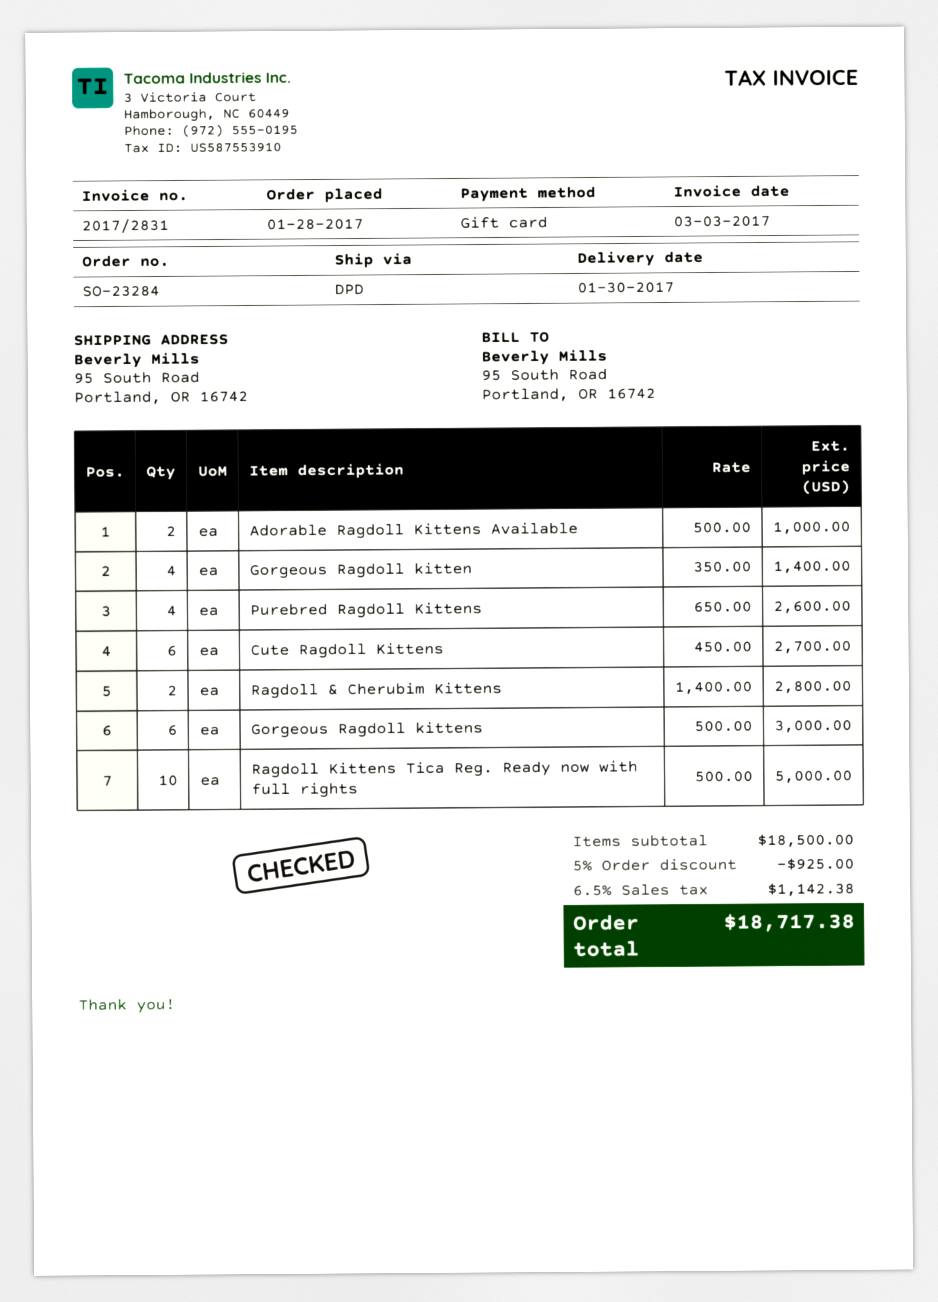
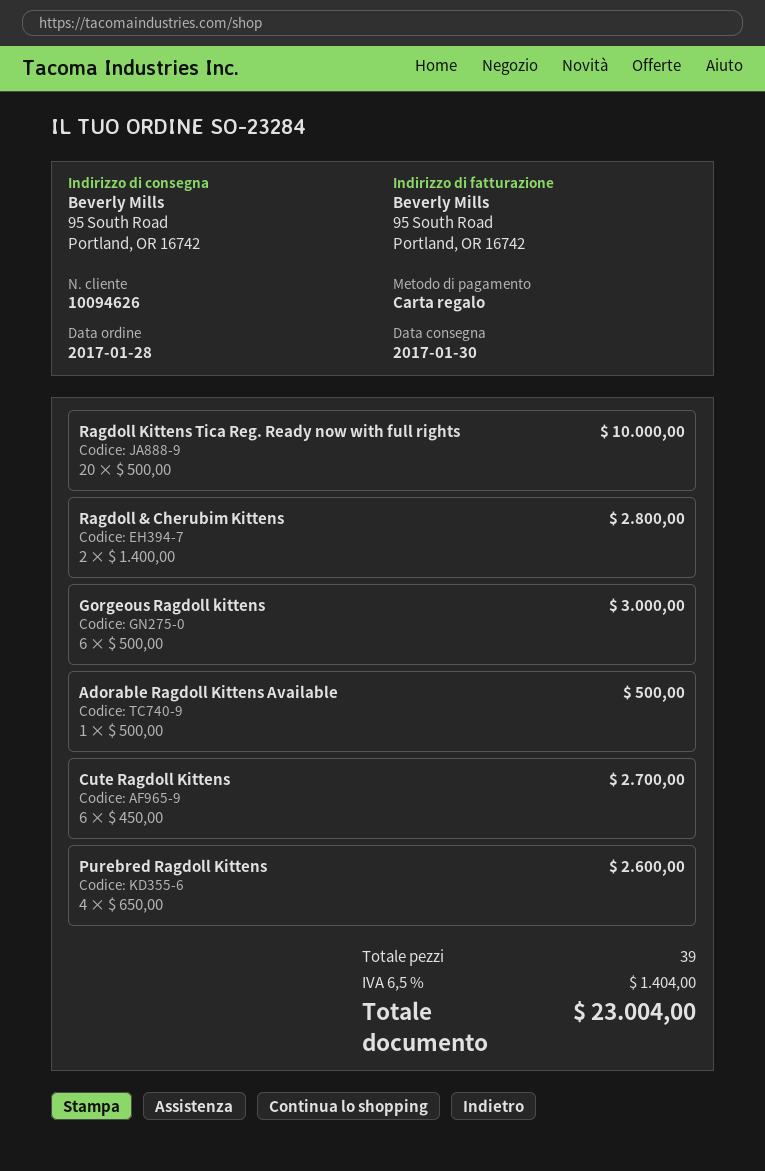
Adorable Ragdoll Kittens Available: 2 x 500.00 = 1000.00 -> 1 x 500.00 = 500.00
Gorgeous Ragdoll kitten: 4 x 350.00 = 1400.00 -> none
Ragdoll Kittens Tica Reg. Ready now with full rights: 10 x 500.00 = 5000.00 -> 20 x 500.00 = 10000.00
discount: 5% = 925.00 -> none
tax: 6.5% = 1142.38 -> 6.5% = 1404.00
total: 18717.38 -> 23004.00

